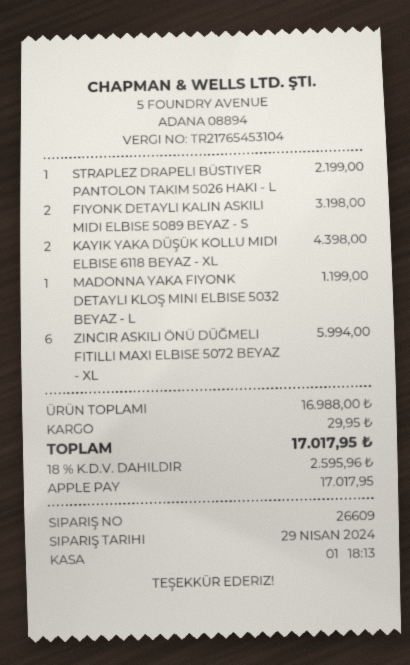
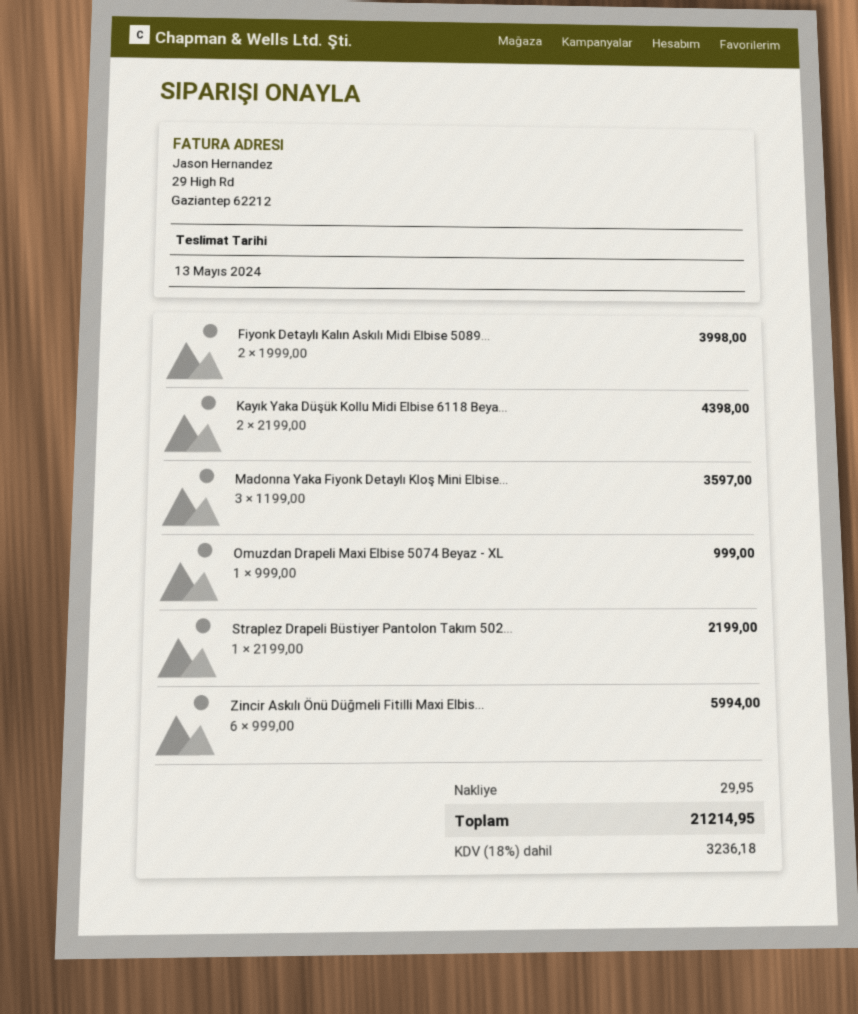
FIYONK DETAYLI KALIN ASKILI MIDI ELBISE 5089 BEYAZ - S: 2 for 3198.00 -> 2 for 3998.00
MADONNA YAKA FIYONK DETAYLI KLOŞ MINI ELBISE 5032 BEYAZ - L: 1 for 1199.00 -> 3 for 3597.00
Omuzdan Drapeli Maxi Elbise 5074 Beyaz - XL: none -> 1 for 999.00
tax: 18% = 2595.96 -> 18% = 3236.18
total: 17017.95 -> 21214.95

